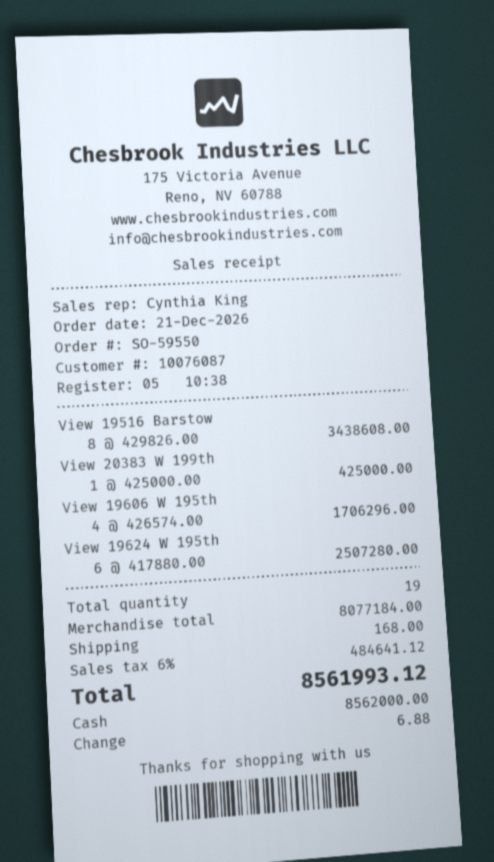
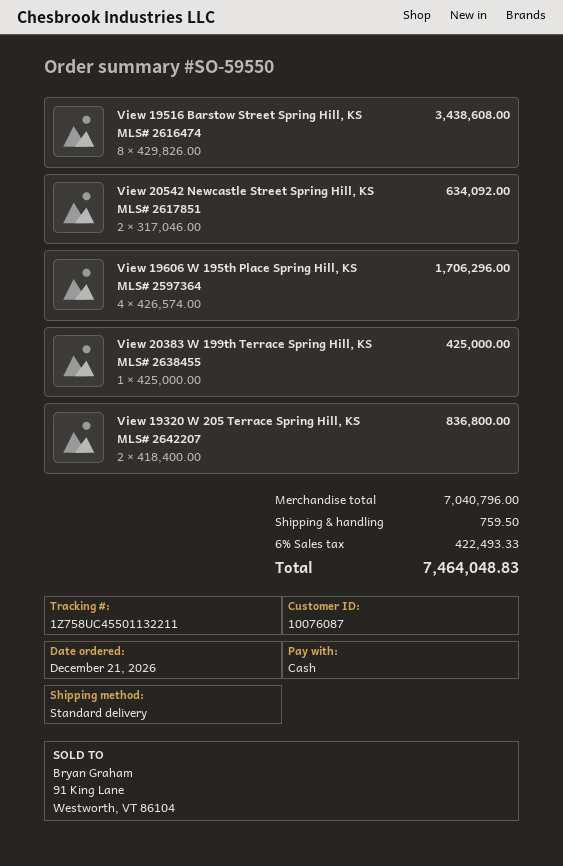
View 19624 W 195th: 6 x 417880.00 = 2507280.00 -> none
View 20542 Newcastle Street Spring Hill, KS MLS# 2617851: none -> 2 x 317046.00 = 634092.00
View 19320 W 205 Terrace Spring Hill, KS MLS# 2642207: none -> 2 x 418400.00 = 836800.00
subtotal: 8077184.00 -> 7040796.00
shipping: 168.00 -> 759.50
tax: 6% = 484641.12 -> 6% = 422493.33
total: 8561993.12 -> 7464048.83

